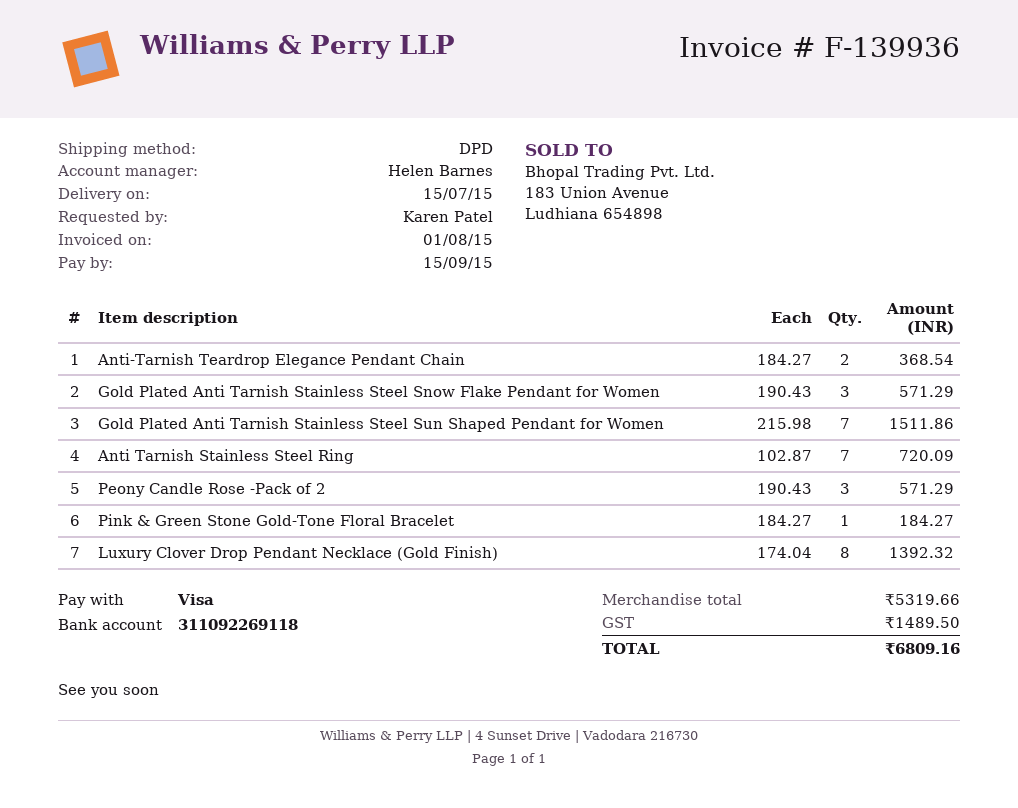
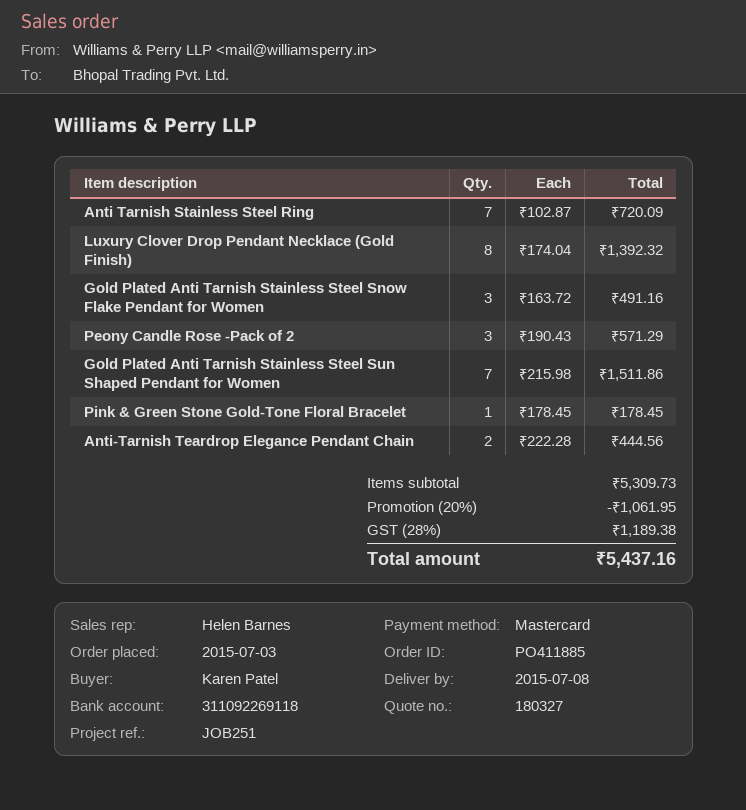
delivery date: 2015-07-15 -> 2015-07-08
payment method: Visa -> Mastercard
Anti-Tarnish Teardrop Elegance Pendant Chain: 2 x 184.27 = 368.54 -> 2 x 222.28 = 444.56
Gold Plated Anti Tarnish Stainless Steel Snow Flake Pendant for Women: 3 x 190.43 = 571.29 -> 3 x 163.72 = 491.16
Pink & Green Stone Gold-Tone Floral Bracelet: 1 x 184.27 = 184.27 -> 1 x 178.45 = 178.45
subtotal: 5319.66 -> 5309.73
discount: none -> 20% = 1061.95
tax: 1489.50 -> 1189.38
total: 6809.16 -> 5437.16

